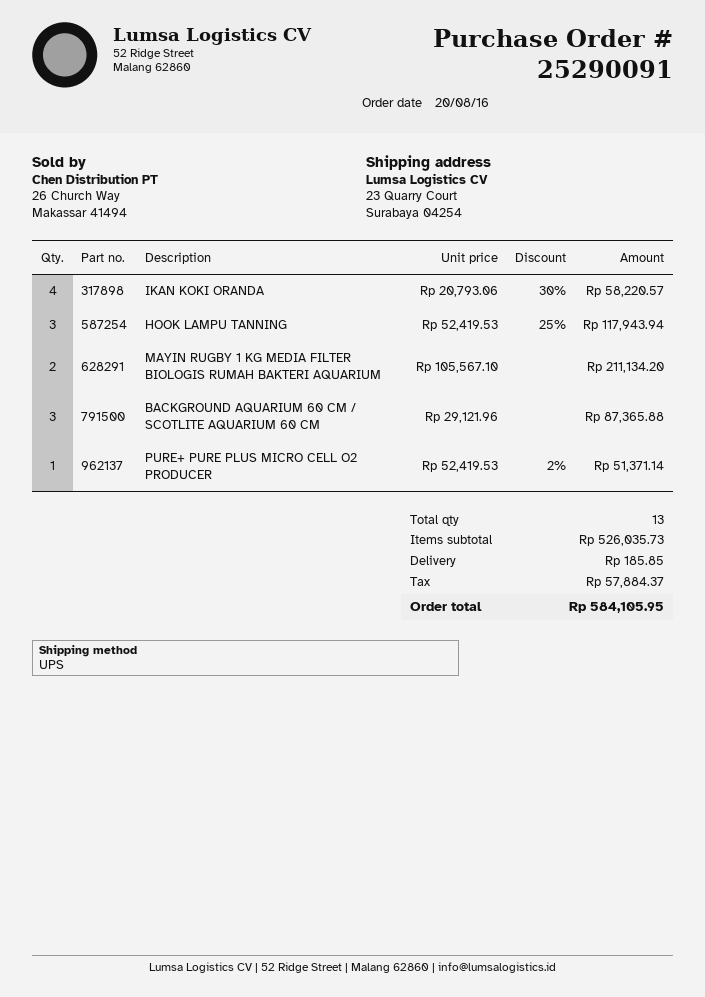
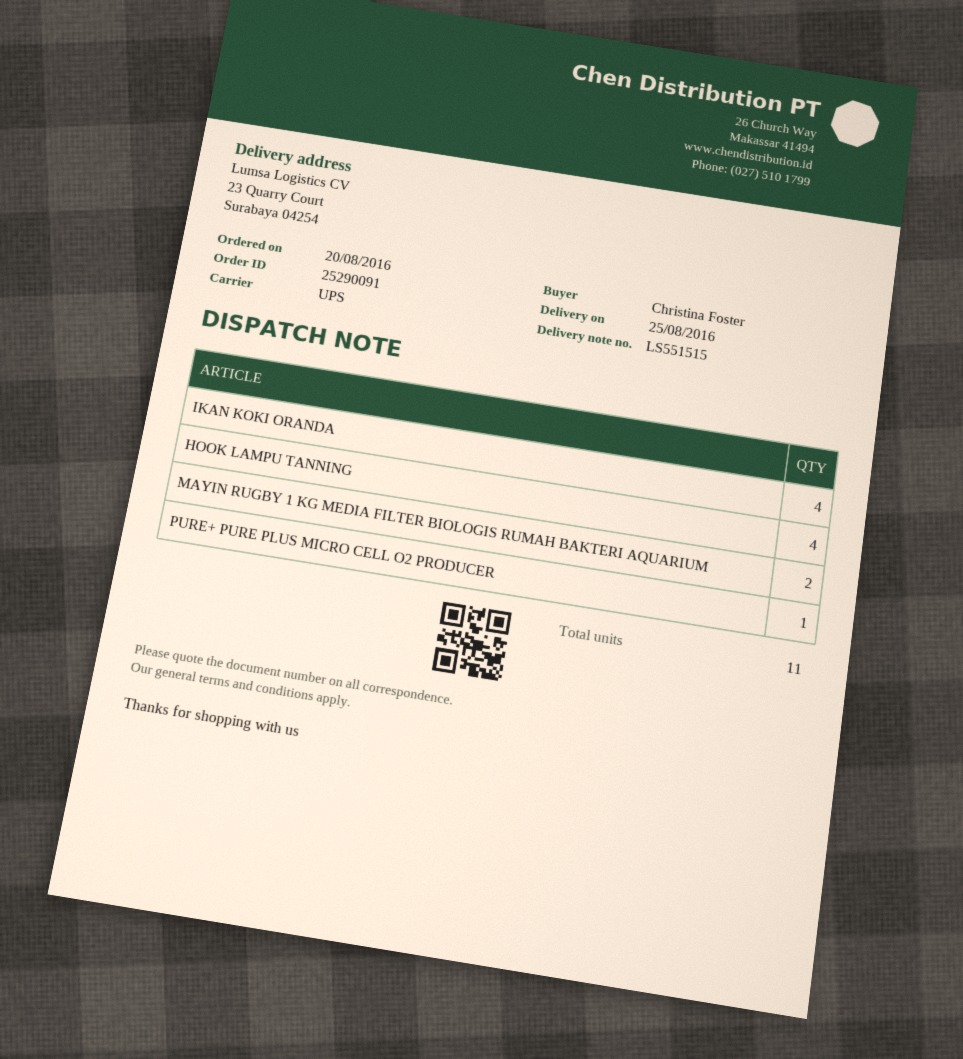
HOOK LAMPU TANNING: 3 -> 4
BACKGROUND AQUARIUM 60 CM / SCOTLITE AQUARIUM 60 CM: 3 -> none
total quantity: 13 -> 11

